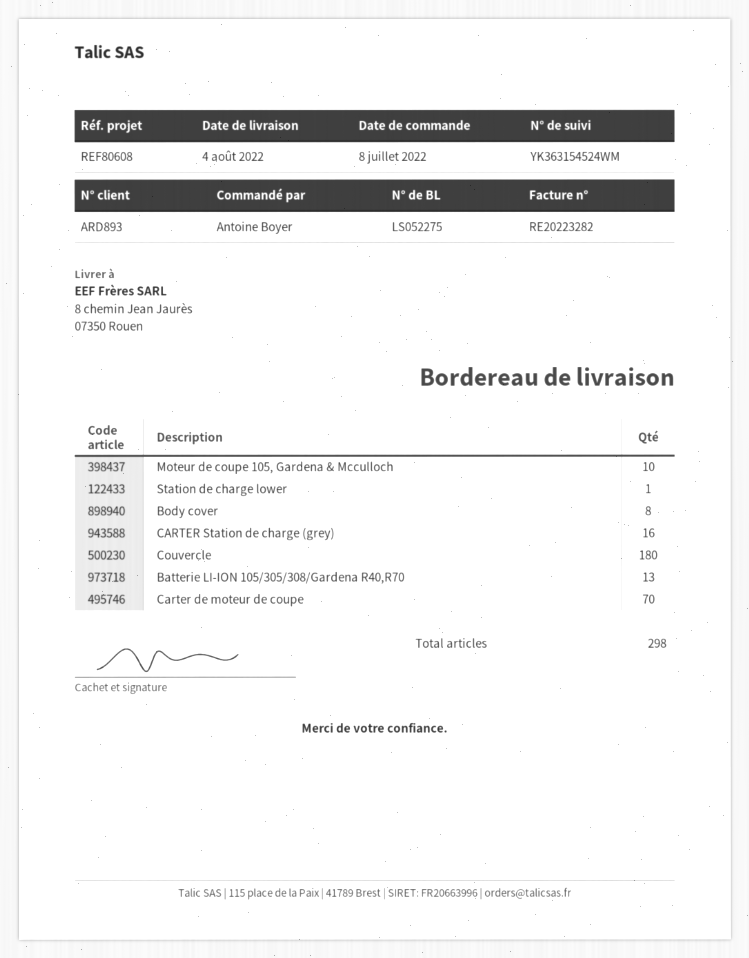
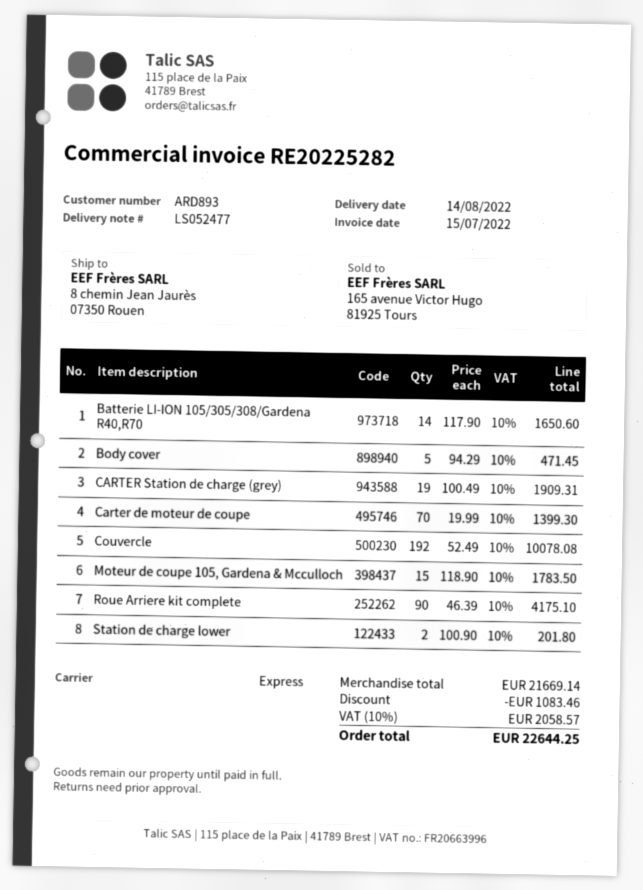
delivery note number: LS052275 -> LS052477
delivery date: 2022-08-04 -> 2022-08-14
invoice number: RE20223282 -> RE20225282
Moteur de coupe 105, Gardena & Mcculloch: 10 -> 15
Station de charge lower: 1 -> 2
Body cover: 8 -> 5
CARTER Station de charge (grey): 16 -> 19
Couvercle: 180 -> 192
Batterie LI-ION 105/305/308/Gardena R40,R70: 13 -> 14
Roue Arriere kit complete: none -> 90

